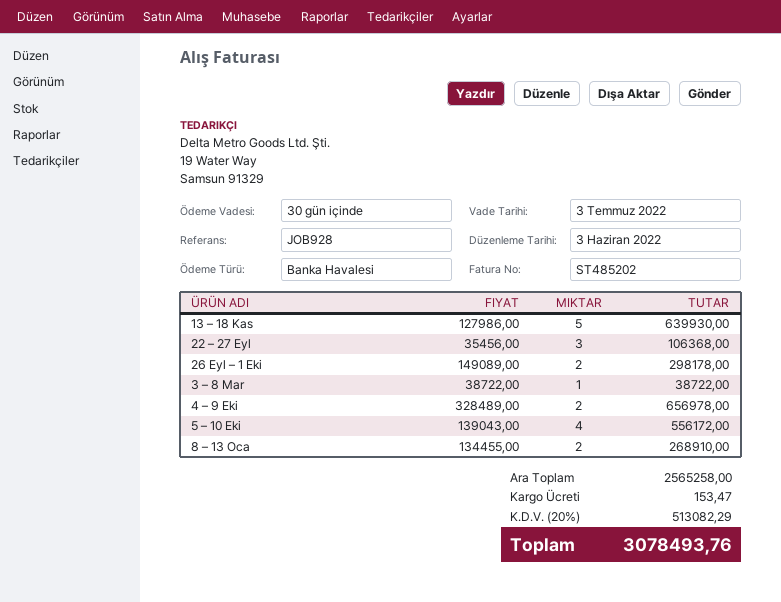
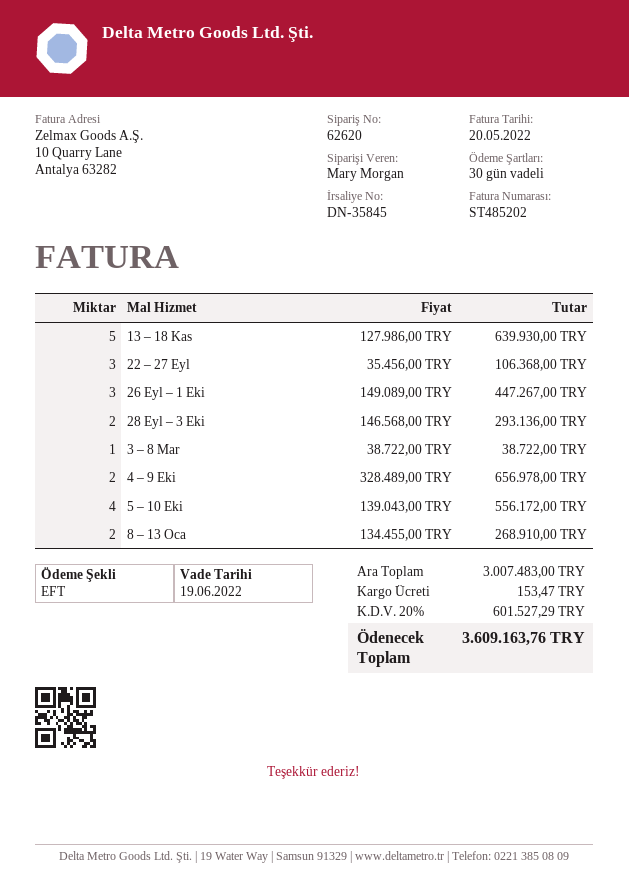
invoice date: 2022-06-03 -> 2022-05-20
due date: 2022-07-03 -> 2022-06-19
26 Eyl – 1 Eki: 2 x 149089.00 = 298178.00 -> 3 x 149089.00 = 447267.00
28 Eyl – 3 Eki: none -> 2 x 146568.00 = 293136.00
subtotal: 2565258.00 -> 3007483.00
tax: 20% = 513082.29 -> 20% = 601527.29
total: 3078493.76 -> 3609163.76

